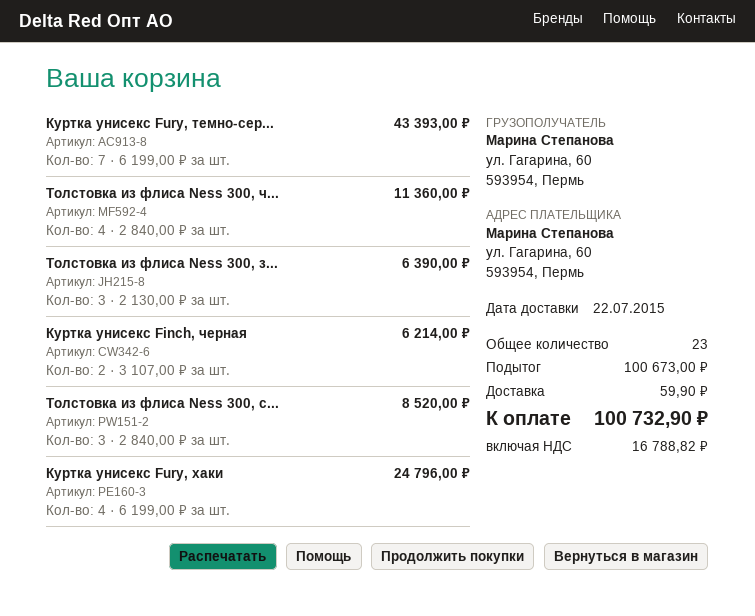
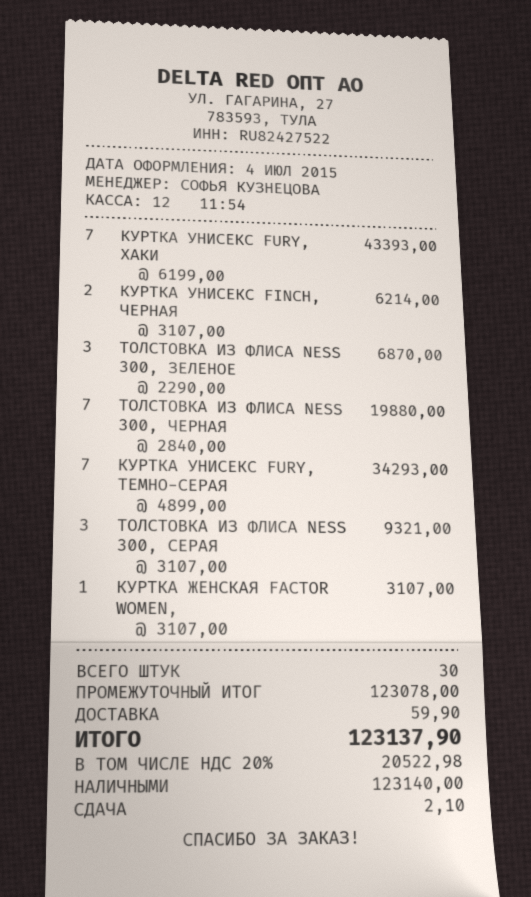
Куртка унисекс Fury, темно-сер...: 7 x 6199.00 = 43393.00 -> 7 x 4899.00 = 34293.00
Толстовка из флиса Ness 300, ч...: 4 x 2840.00 = 11360.00 -> 7 x 2840.00 = 19880.00
Толстовка из флиса Ness 300, з...: 3 x 2130.00 = 6390.00 -> 3 x 2290.00 = 6870.00
Толстовка из флиса Ness 300, с...: 3 x 2840.00 = 8520.00 -> 3 x 3107.00 = 9321.00
Куртка унисекс Fury, хаки: 4 x 6199.00 = 24796.00 -> 7 x 6199.00 = 43393.00
КУРТКА ЖЕНСКАЯ FACTOR WOMEN,: none -> 1 x 3107.00 = 3107.00
total quantity: 23 -> 30
subtotal: 100673.00 -> 123078.00
tax: 16788.82 -> 20522.98
total: 100732.90 -> 123137.90

